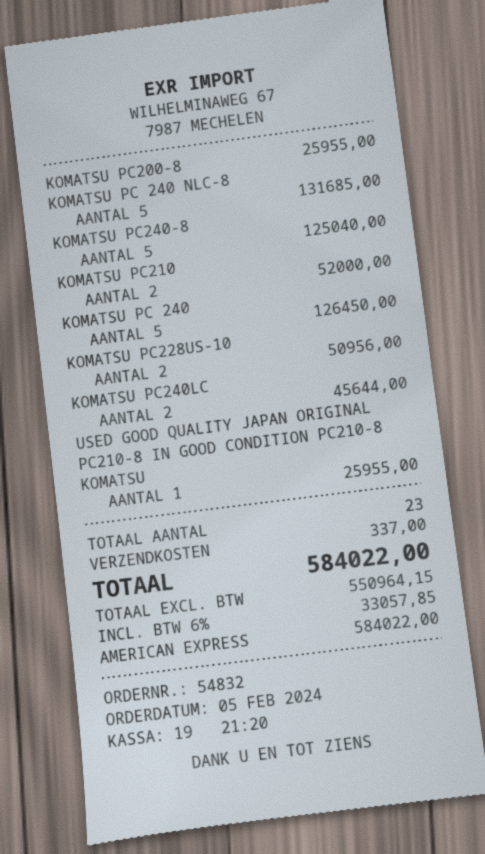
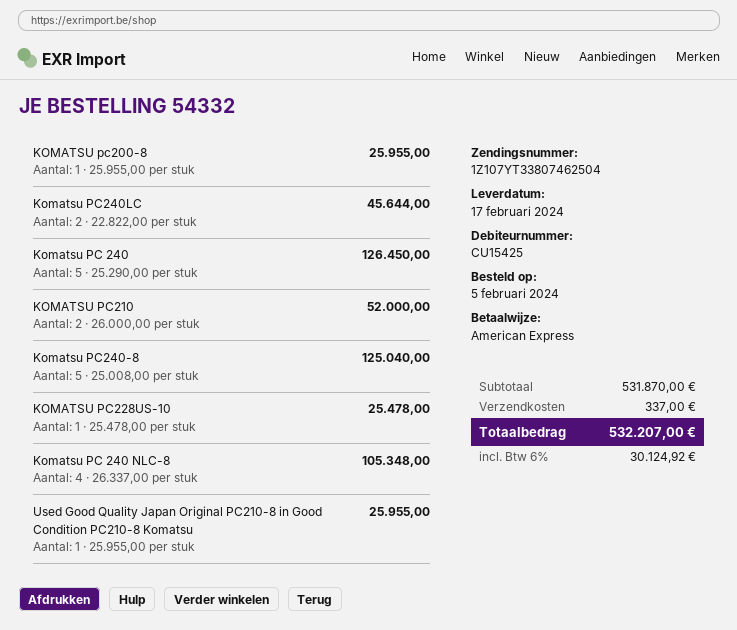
order number: 54832 -> 54332
KOMATSU PC 240 NLC-8: 5 for 131685.00 -> 4 for 105348.00
KOMATSU PC228US-10: 2 for 50956.00 -> 1 for 25478.00
tax: 6% = 33057.85 -> 6% = 30124.92
total: 584022.00 -> 532207.00

